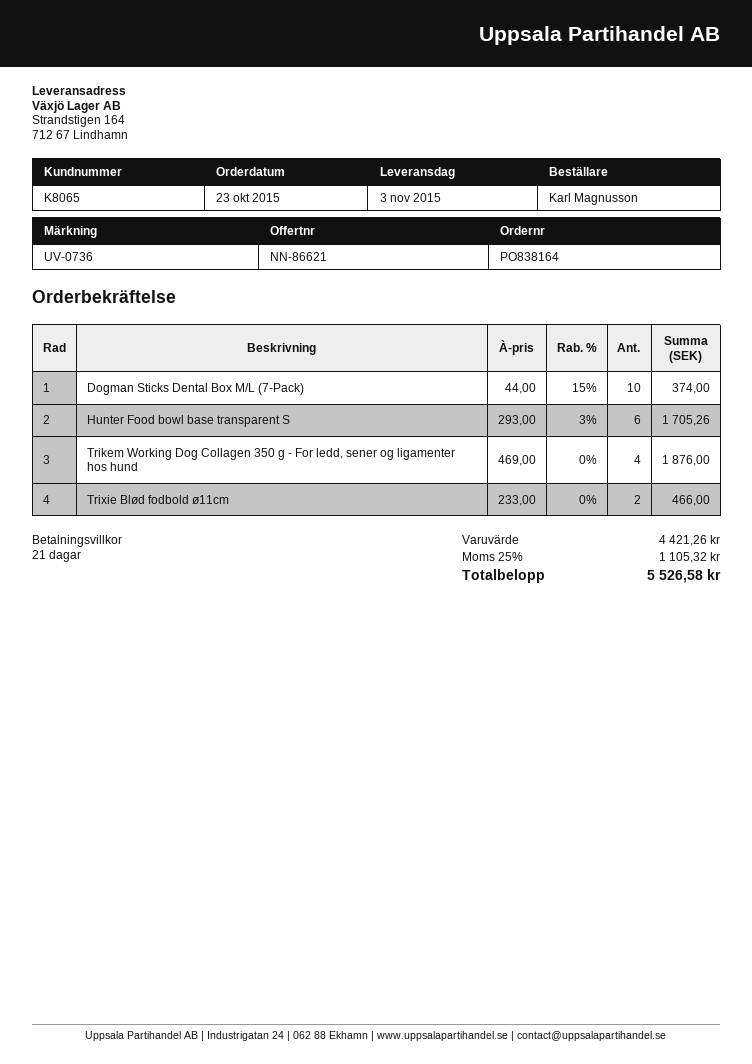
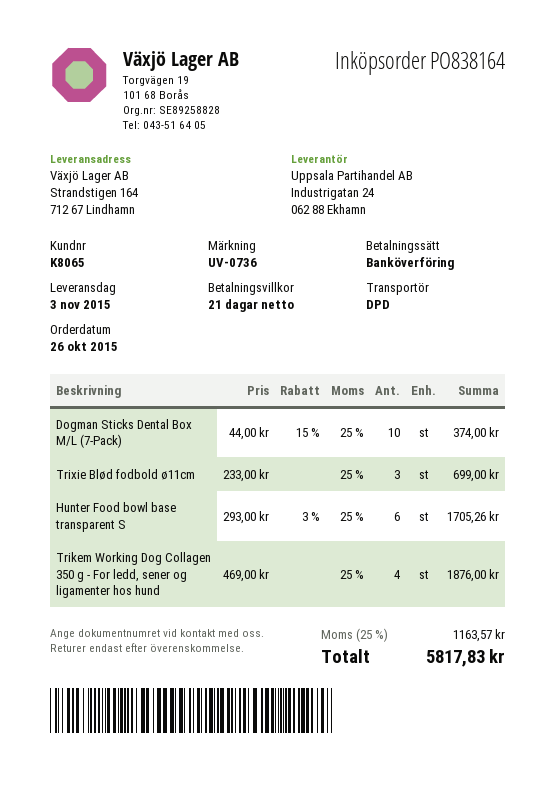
order date: 2015-10-23 -> 2015-10-26
Trixie Blød fodbold ø11cm: 2 x 233.00 = 466.00 -> 3 x 233.00 = 699.00
tax: 25% = 1105.32 -> 25% = 1163.57
total: 5526.58 -> 5817.83

